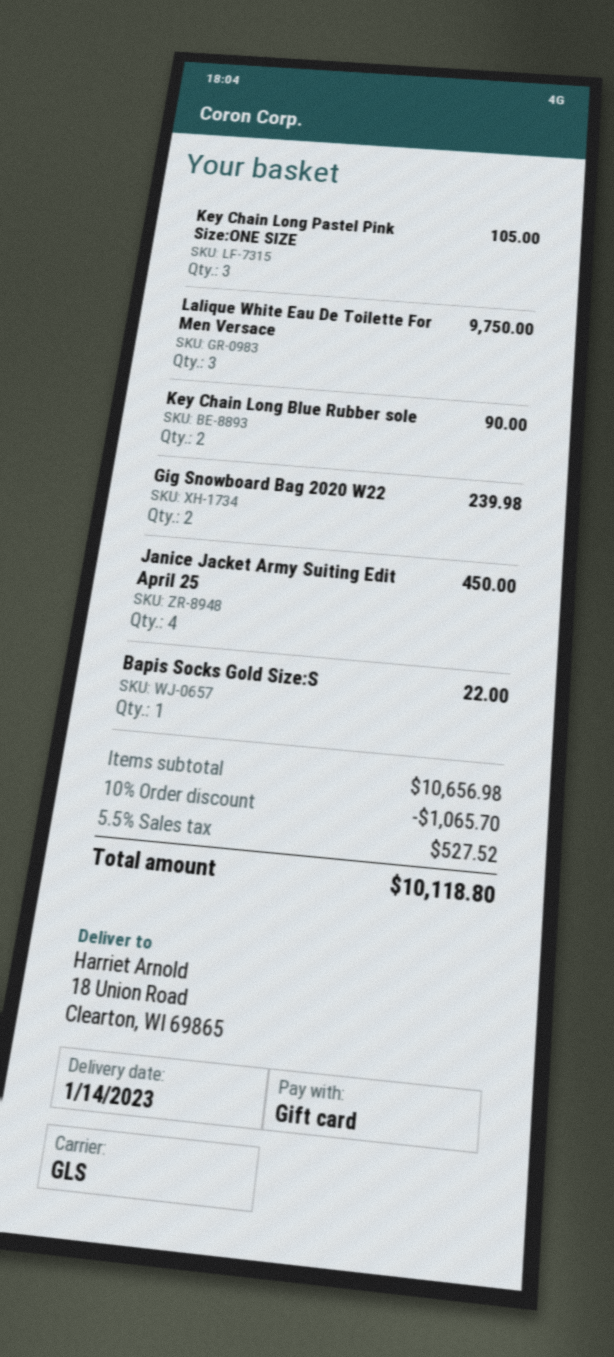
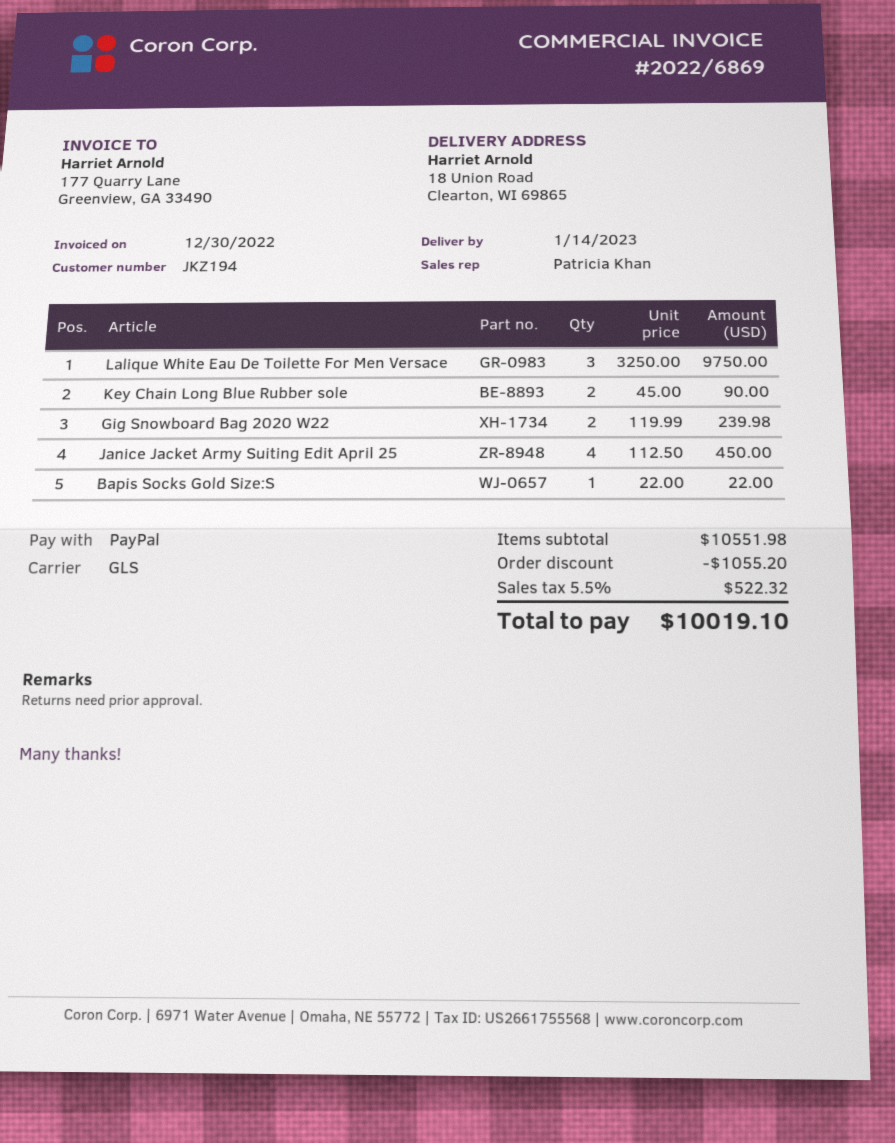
payment method: gift card -> PayPal
Key Chain Long Pastel Pink Size:ONE SIZE: 3 for 105.00 -> none
subtotal: 10656.98 -> 10551.98
discount: 1065.70 -> 1055.20
tax: 5.5% = 527.52 -> 5.5% = 522.32
total: 10118.80 -> 10019.10

